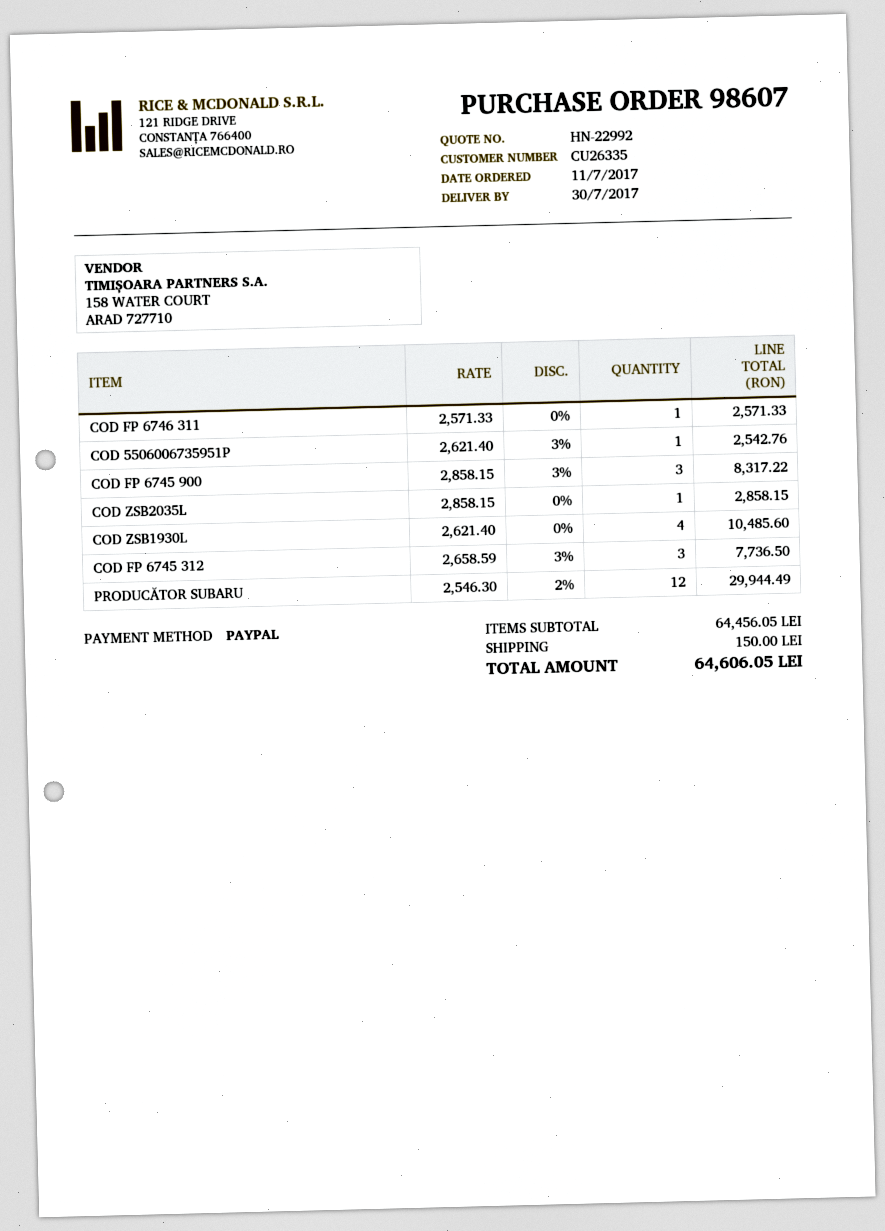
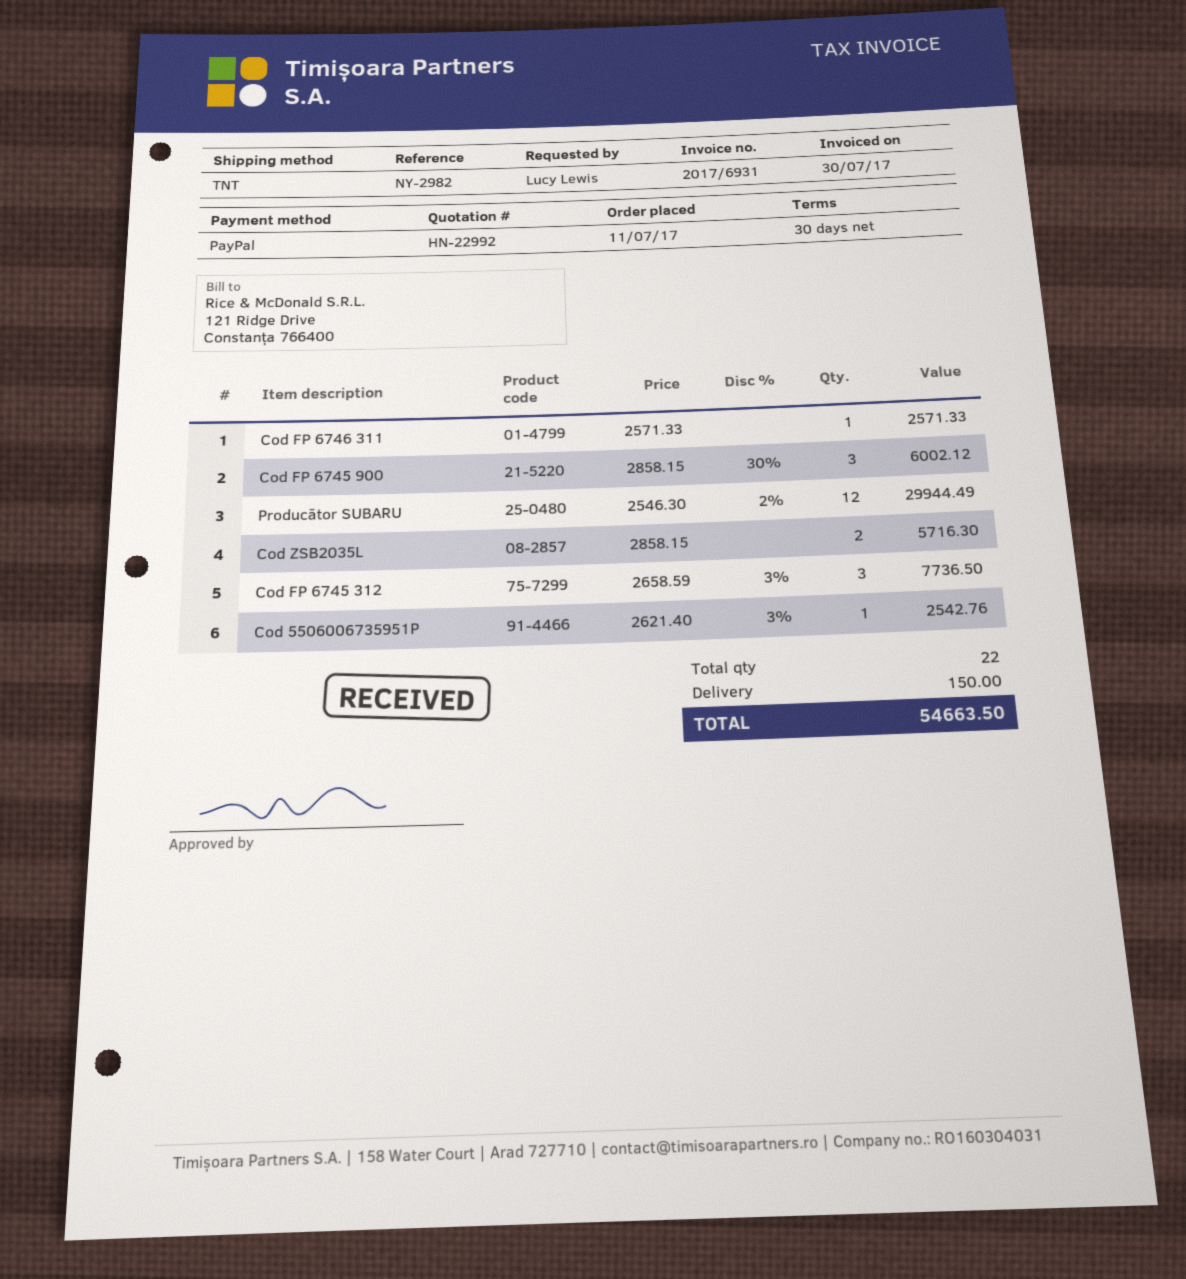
COD FP 6745 900: 3 x 2858.15 - 3% = 8317.22 -> 3 x 2858.15 - 30% = 6002.12
COD ZSB2035L: 1 x 2858.15 = 2858.15 -> 2 x 2858.15 = 5716.30
COD ZSB1930L: 4 x 2621.40 = 10485.60 -> none
total: 64606.05 -> 54663.50

